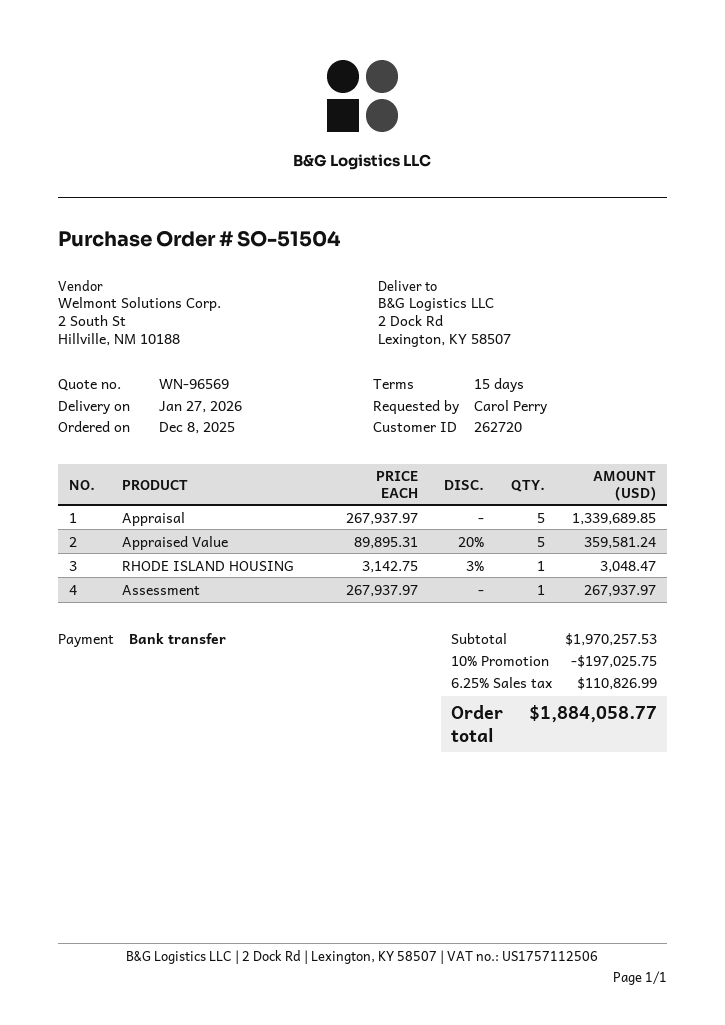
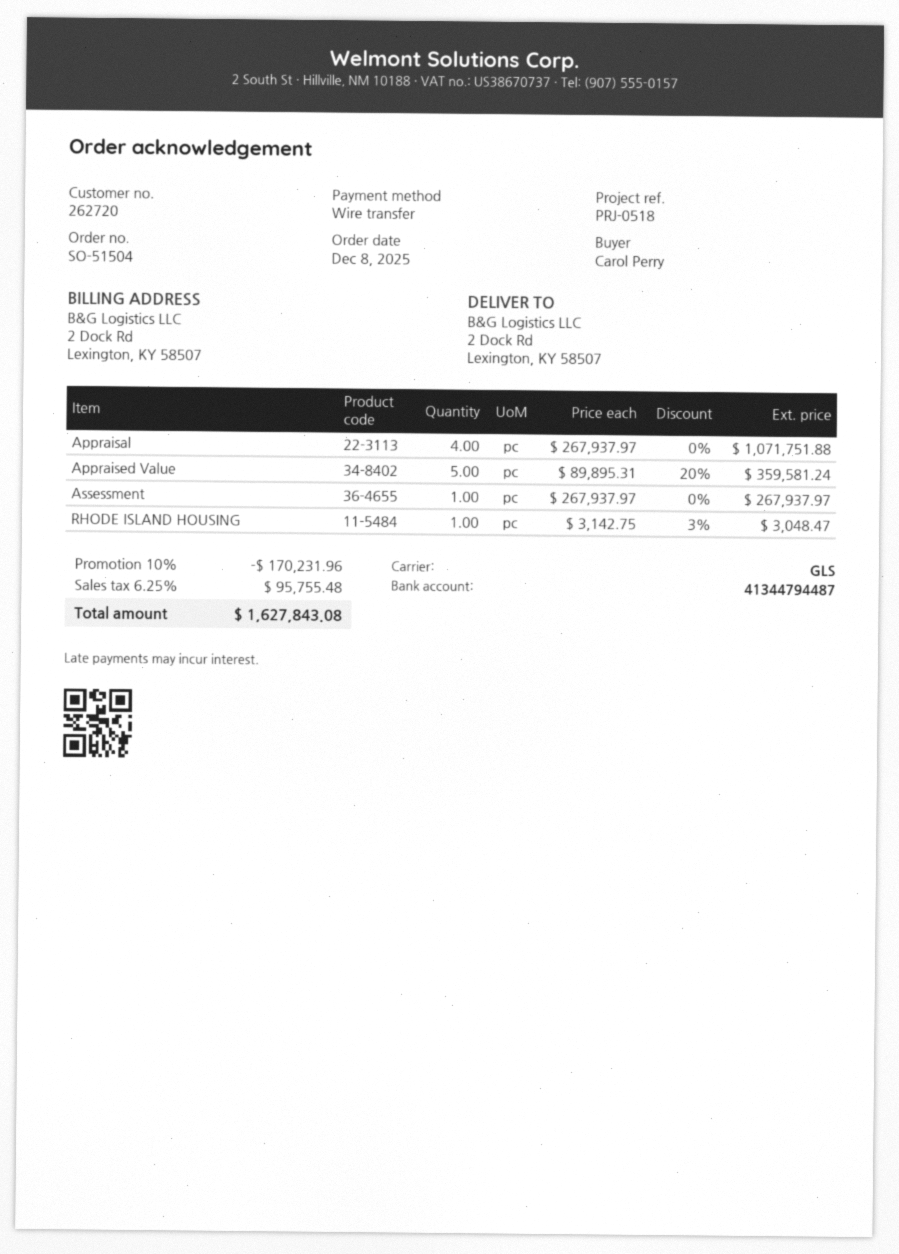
Appraisal: 5 x 267937.97 = 1339689.85 -> 4 x 267937.97 = 1071751.88
discount: 10% = 197025.75 -> 10% = 170231.96
tax: 6.25% = 110826.99 -> 6.25% = 95755.48
total: 1884058.77 -> 1627843.08

